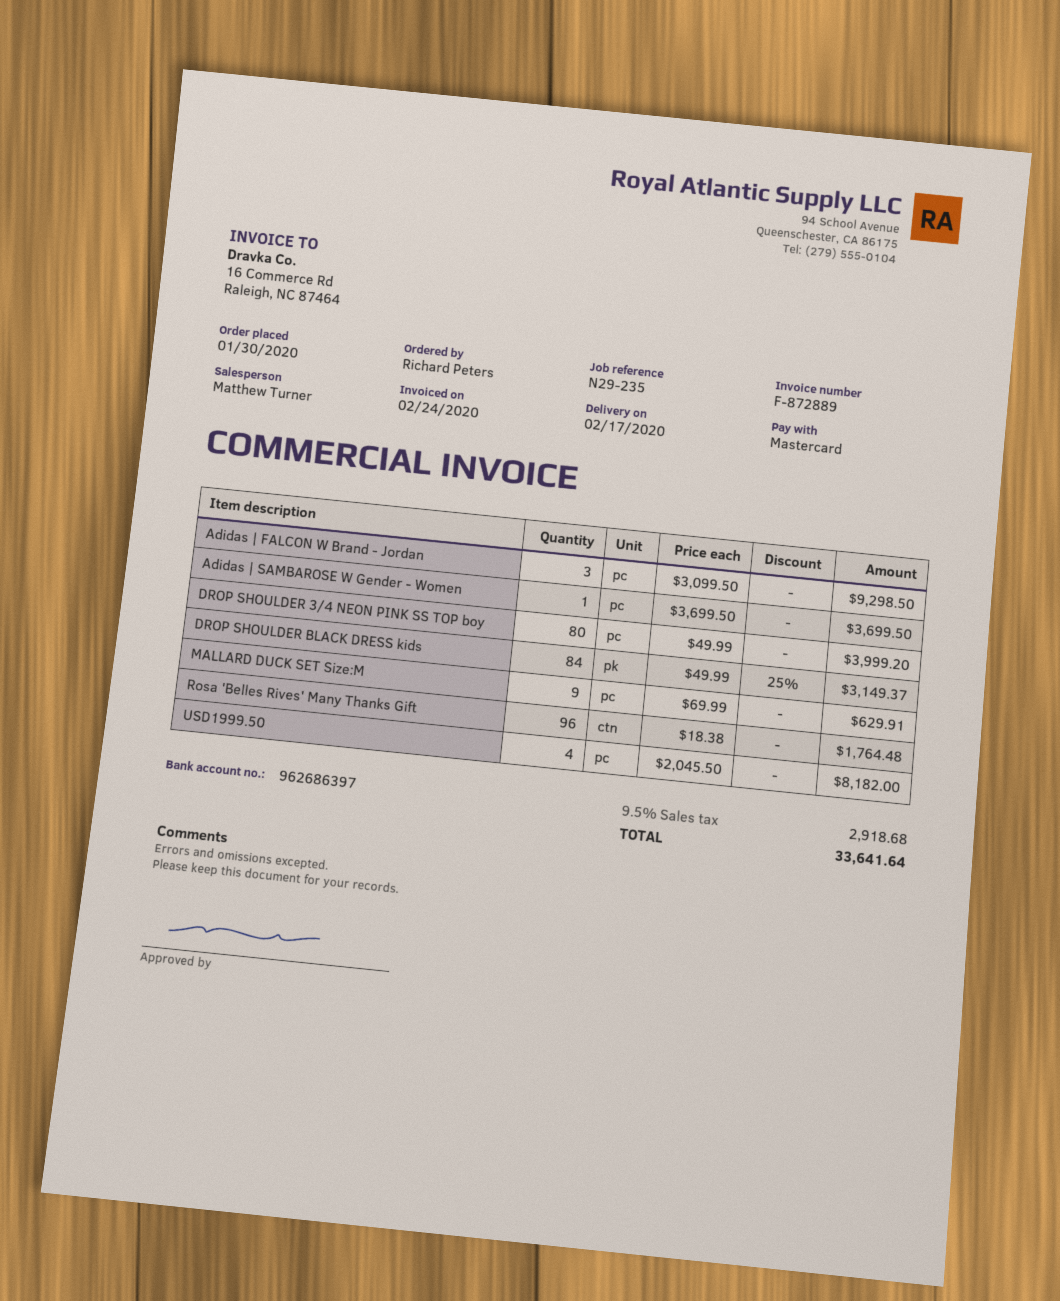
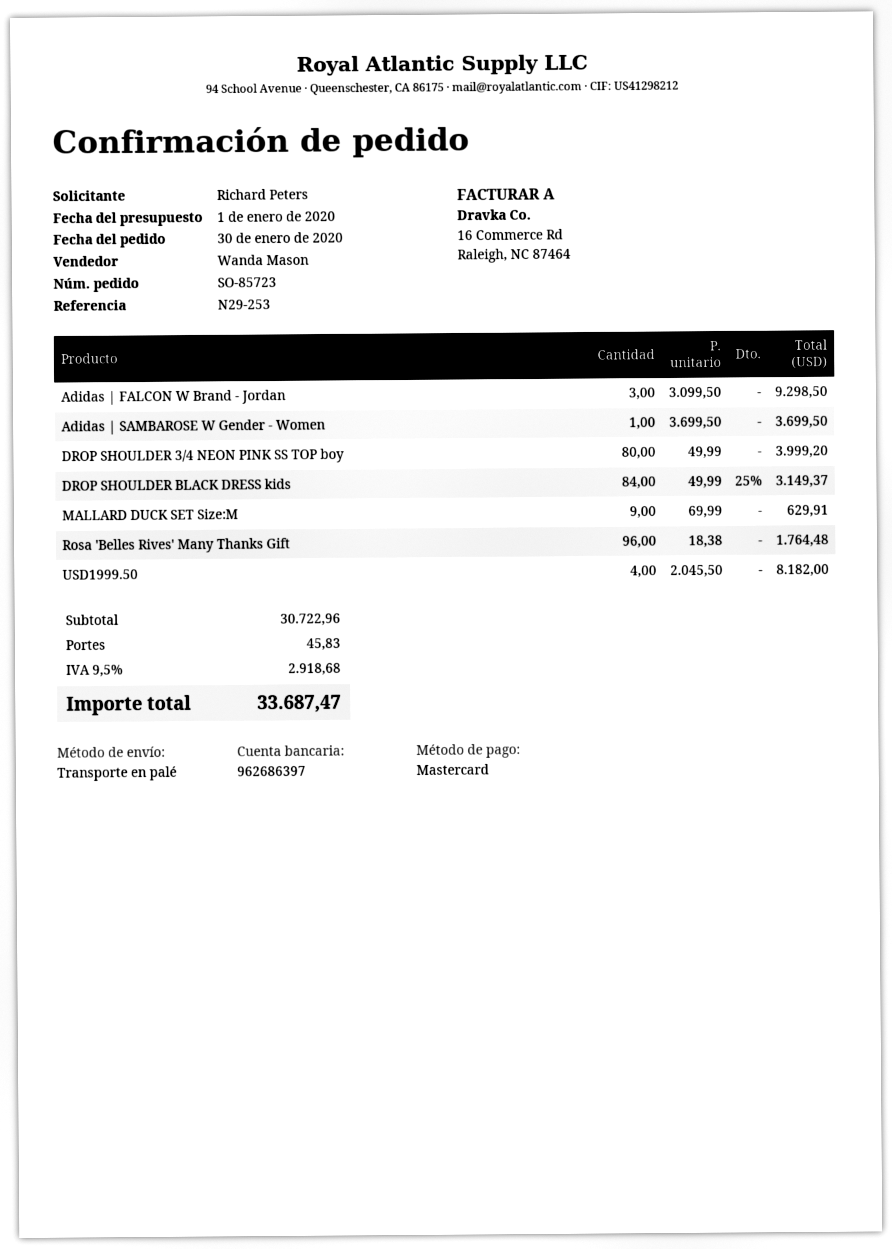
reference: N29-235 -> N29-253
sales rep: Matthew Turner -> Wanda Mason
shipping: none -> 45.83
total: 33641.64 -> 33687.47

